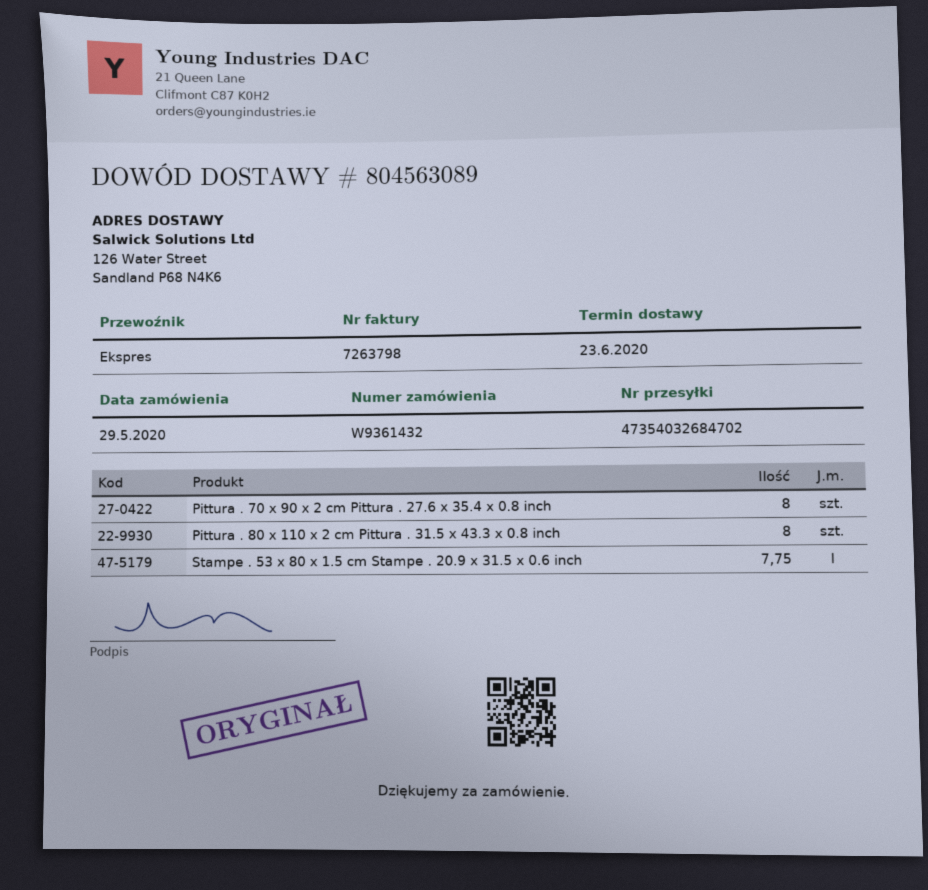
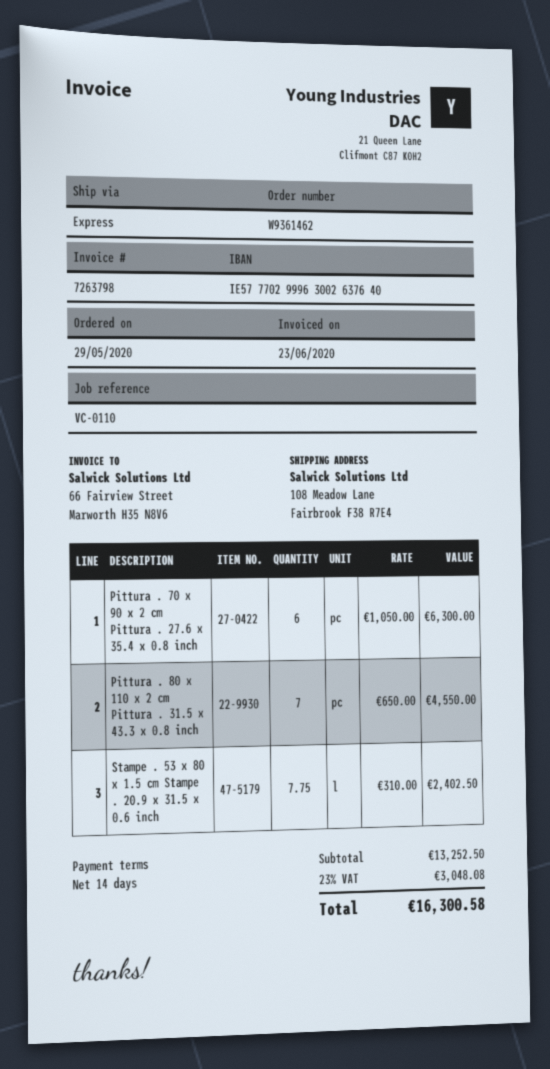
order number: W9361432 -> W9361462
ship to: 126 Water Street, Sandland P68 N4K6 -> 108 Meadow Lane, Fairbrook F38 R7E4
Pittura . 70 x 90 x 2 cm Pittura . 27.6 x 35.4 x 0.8 inch: 8 -> 6
Pittura . 80 x 110 x 2 cm Pittura . 31.5 x 43.3 x 0.8 inch: 8 -> 7

